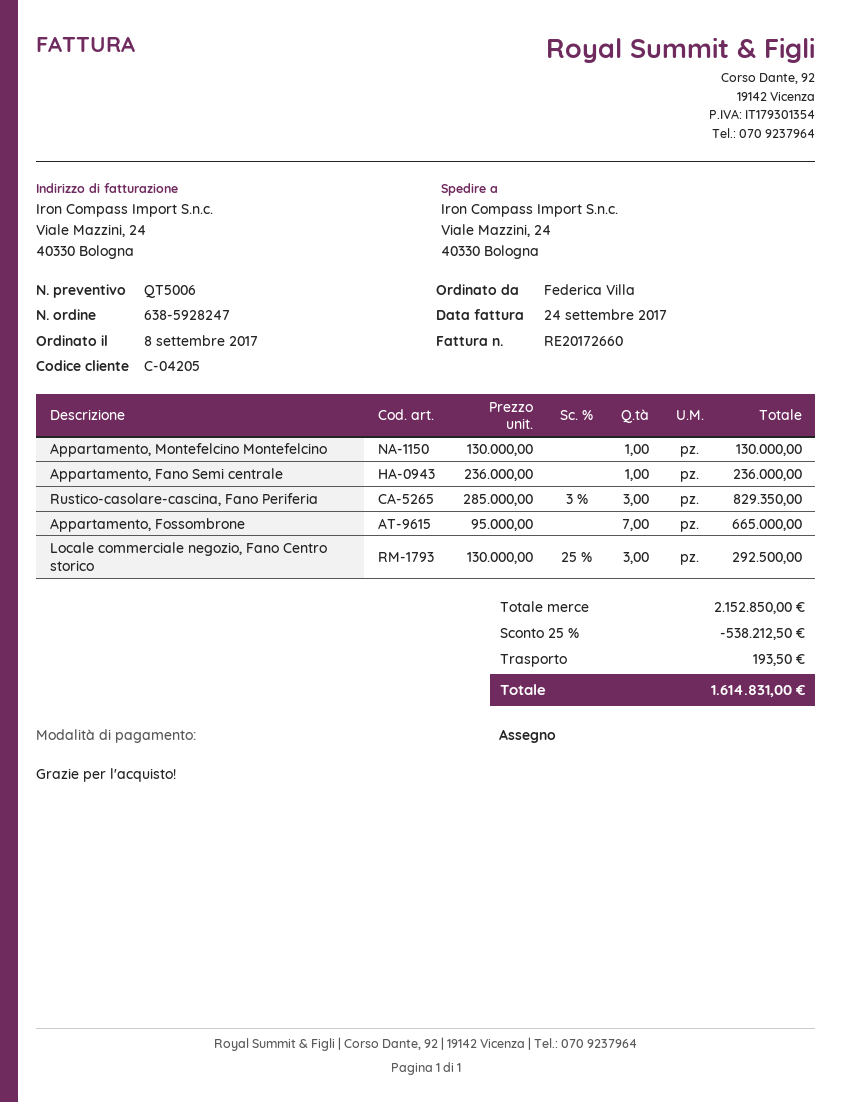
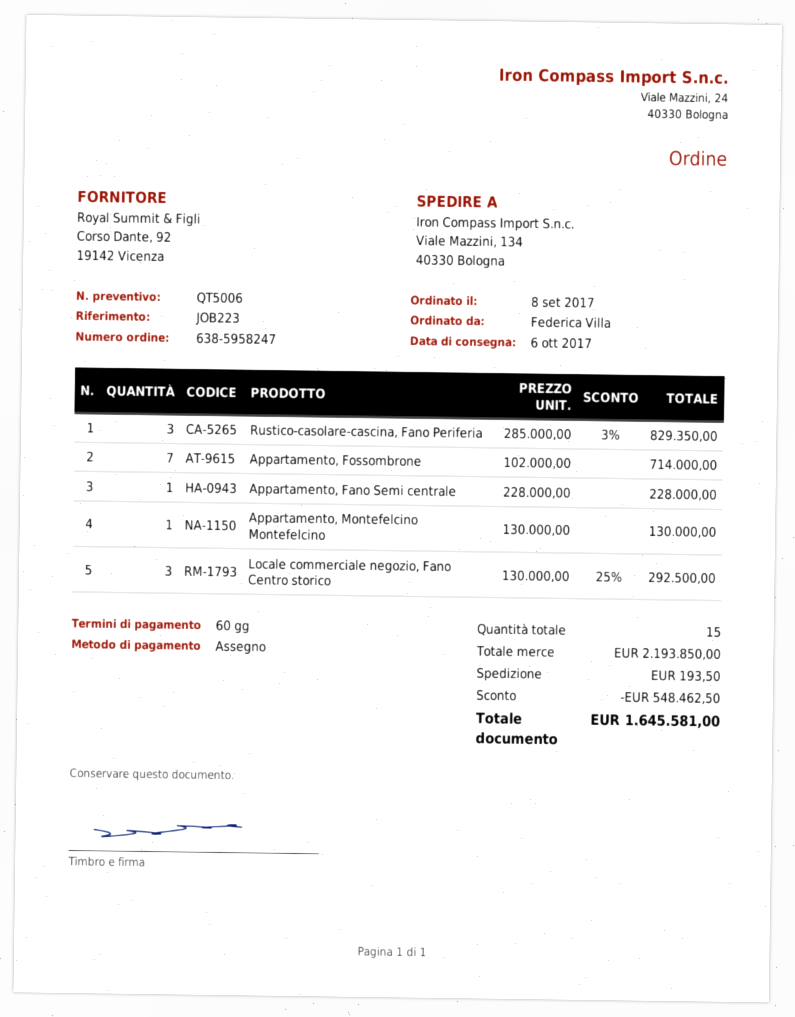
order number: 638-5928247 -> 638-5958247
ship to: Viale Mazzini, 24, 40330 Bologna -> Viale Mazzini, 134, 40330 Bologna
Appartamento, Fano Semi centrale: 1 x 236000.00 = 236000.00 -> 1 x 228000.00 = 228000.00
Appartamento, Fossombrone: 7 x 95000.00 = 665000.00 -> 7 x 102000.00 = 714000.00
subtotal: 2152850.00 -> 2193850.00
discount: 538212.50 -> 548462.50
total: 1614831.00 -> 1645581.00

